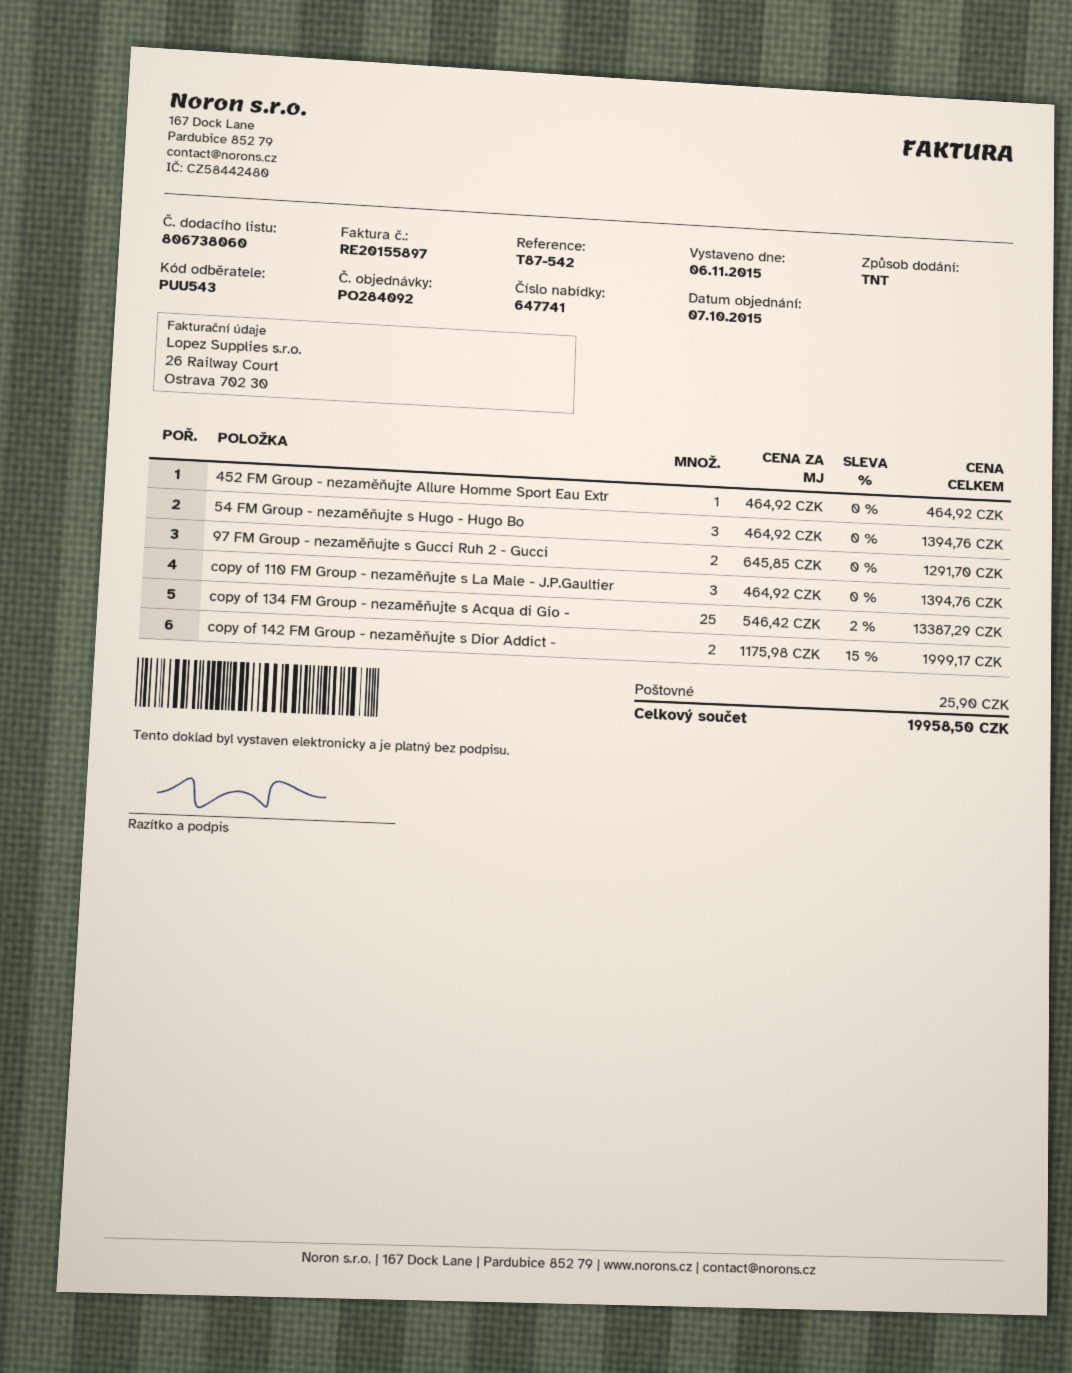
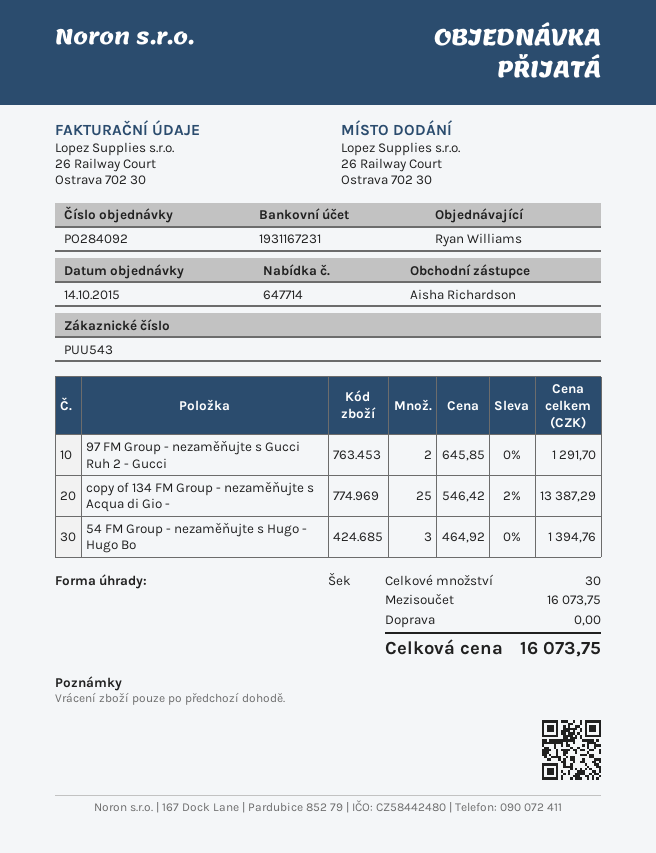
quote number: 647741 -> 647714
order date: 2015-10-07 -> 2015-10-14
452 FM Group - nezaměňujte Allure Homme Sport Eau Extr: 1 x 464.92 = 464.92 -> none
copy of 110 FM Group - nezaměňujte s La Male - J.P.Gaultier: 3 x 464.92 = 1394.76 -> none
copy of 142 FM Group - nezaměňujte s Dior Addict -: 2 x 1175.98 - 15% = 1999.17 -> none
shipping: 25.90 -> 0.00
total: 19958.50 -> 16073.75

